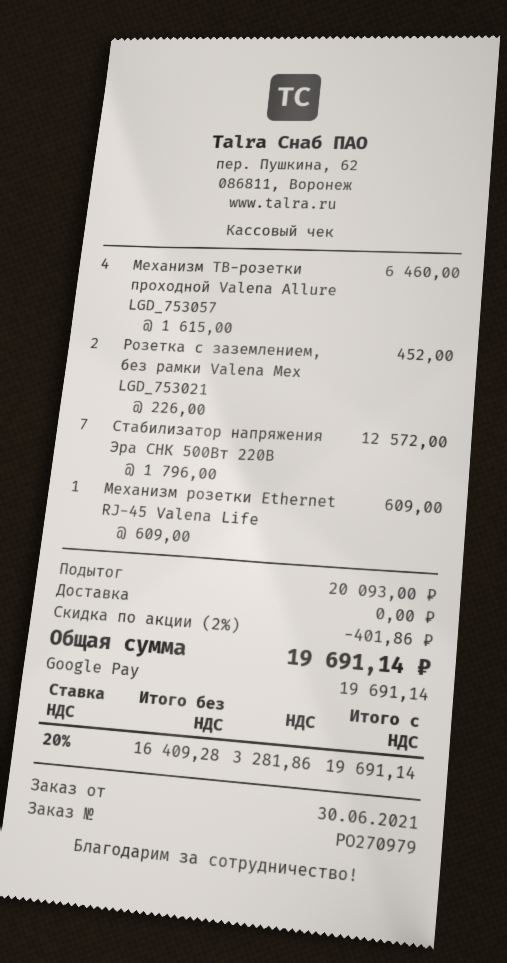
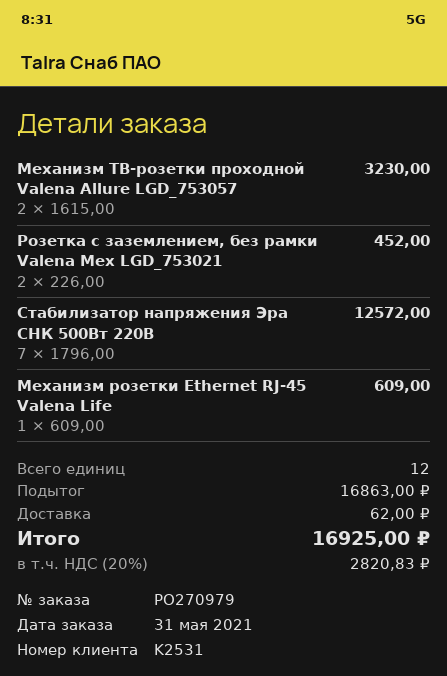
order date: 2021-06-30 -> 2021-05-31
Механизм ТВ-розетки проходной Valena Allure LGD_753057: 4 x 1615.00 = 6460.00 -> 2 x 1615.00 = 3230.00
subtotal: 20093.00 -> 16863.00
discount: 2% = 401.86 -> none
shipping: 0.00 -> 62.00
tax: 20% = 3281.86 -> 20% = 2820.83
total: 19691.14 -> 16925.00

